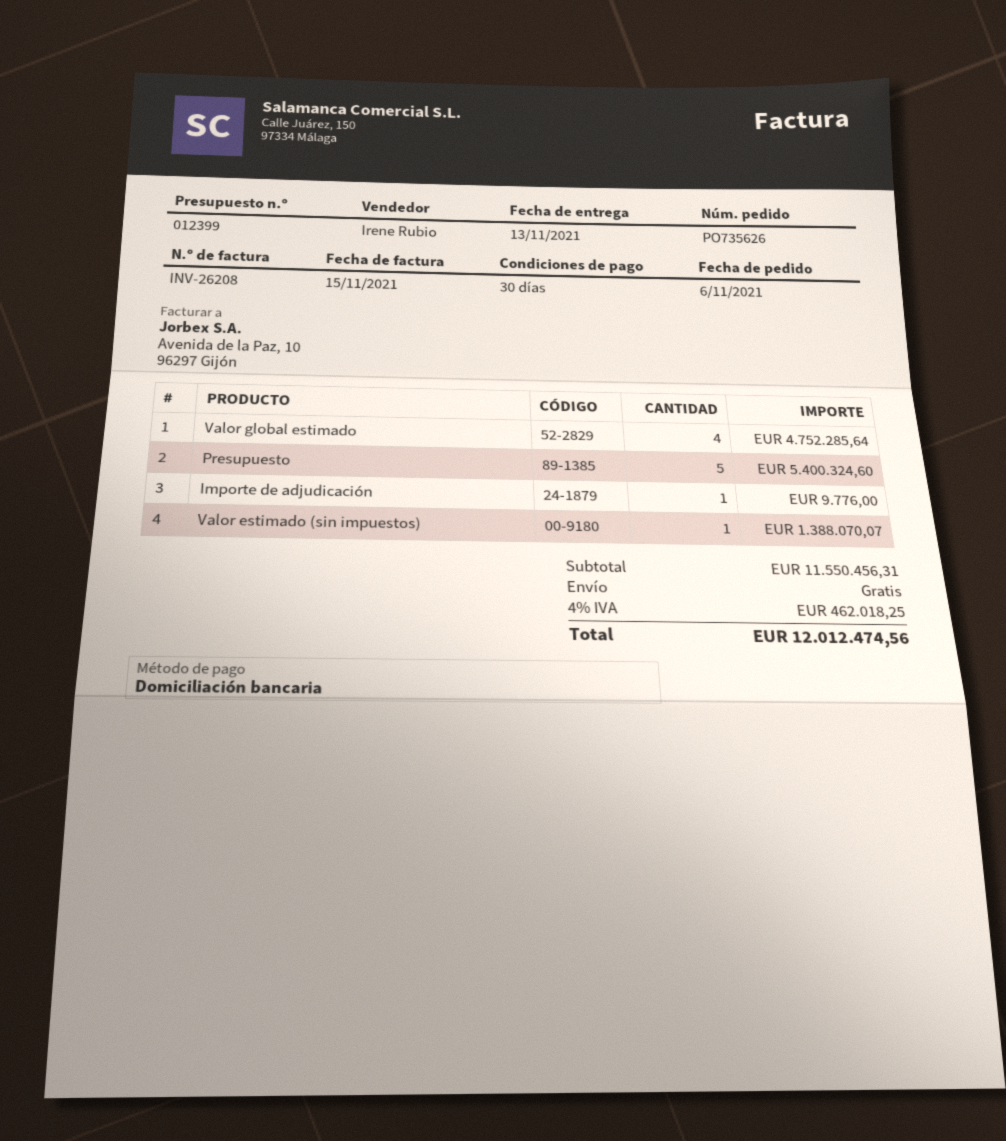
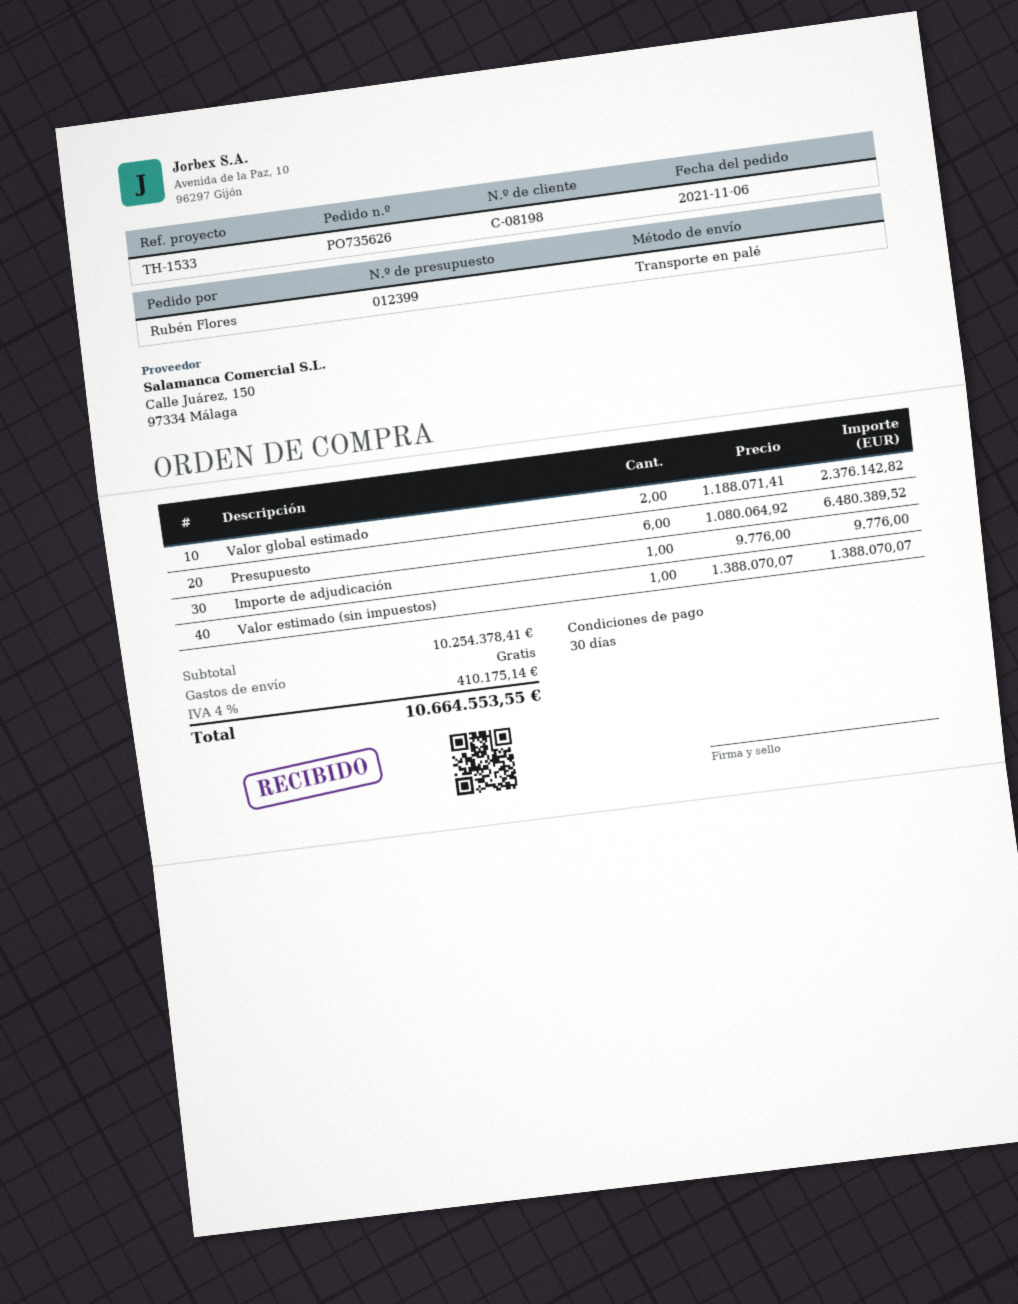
Valor global estimado: 4 for 4752285.64 -> 2 for 2376142.82
Presupuesto: 5 for 5400324.60 -> 6 for 6480389.52
subtotal: 11550456.31 -> 10254378.41
tax: 4% = 462018.25 -> 4% = 410175.14
total: 12012474.56 -> 10664553.55

